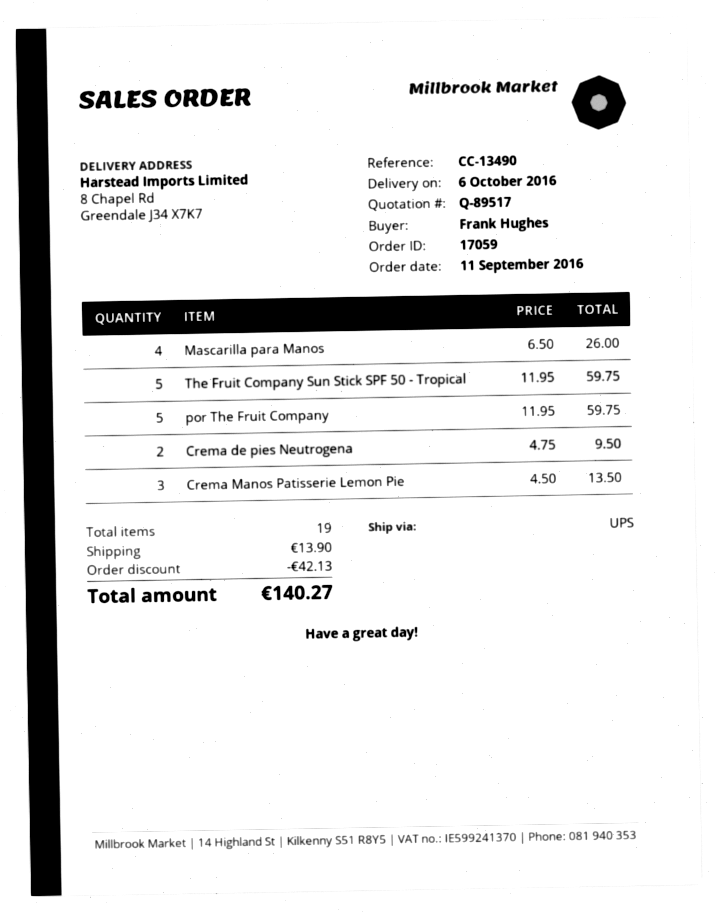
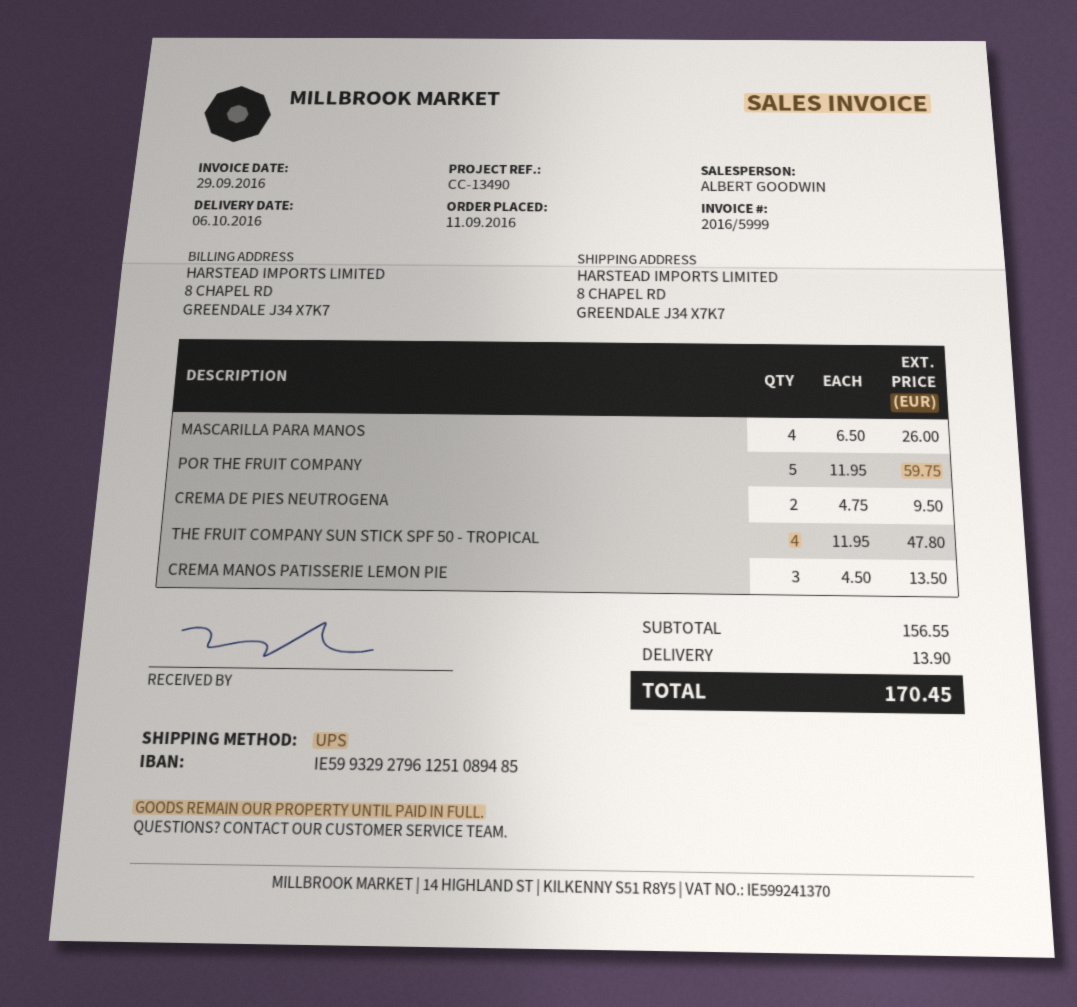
The Fruit Company Sun Stick SPF 50 - Tropical: 5 x 11.95 = 59.75 -> 4 x 11.95 = 47.80
discount: 42.13 -> none
total: 140.27 -> 170.45

